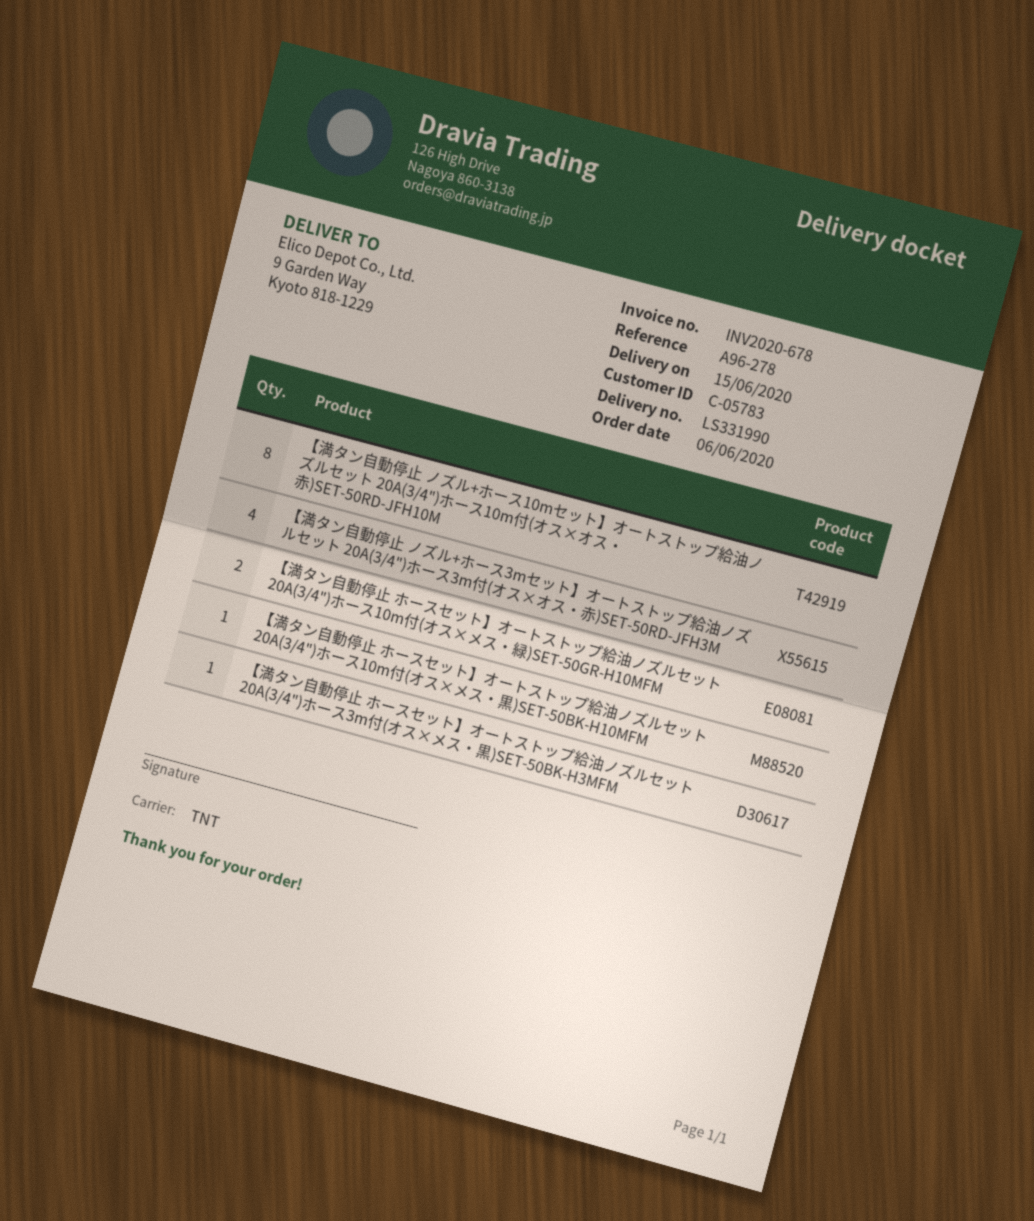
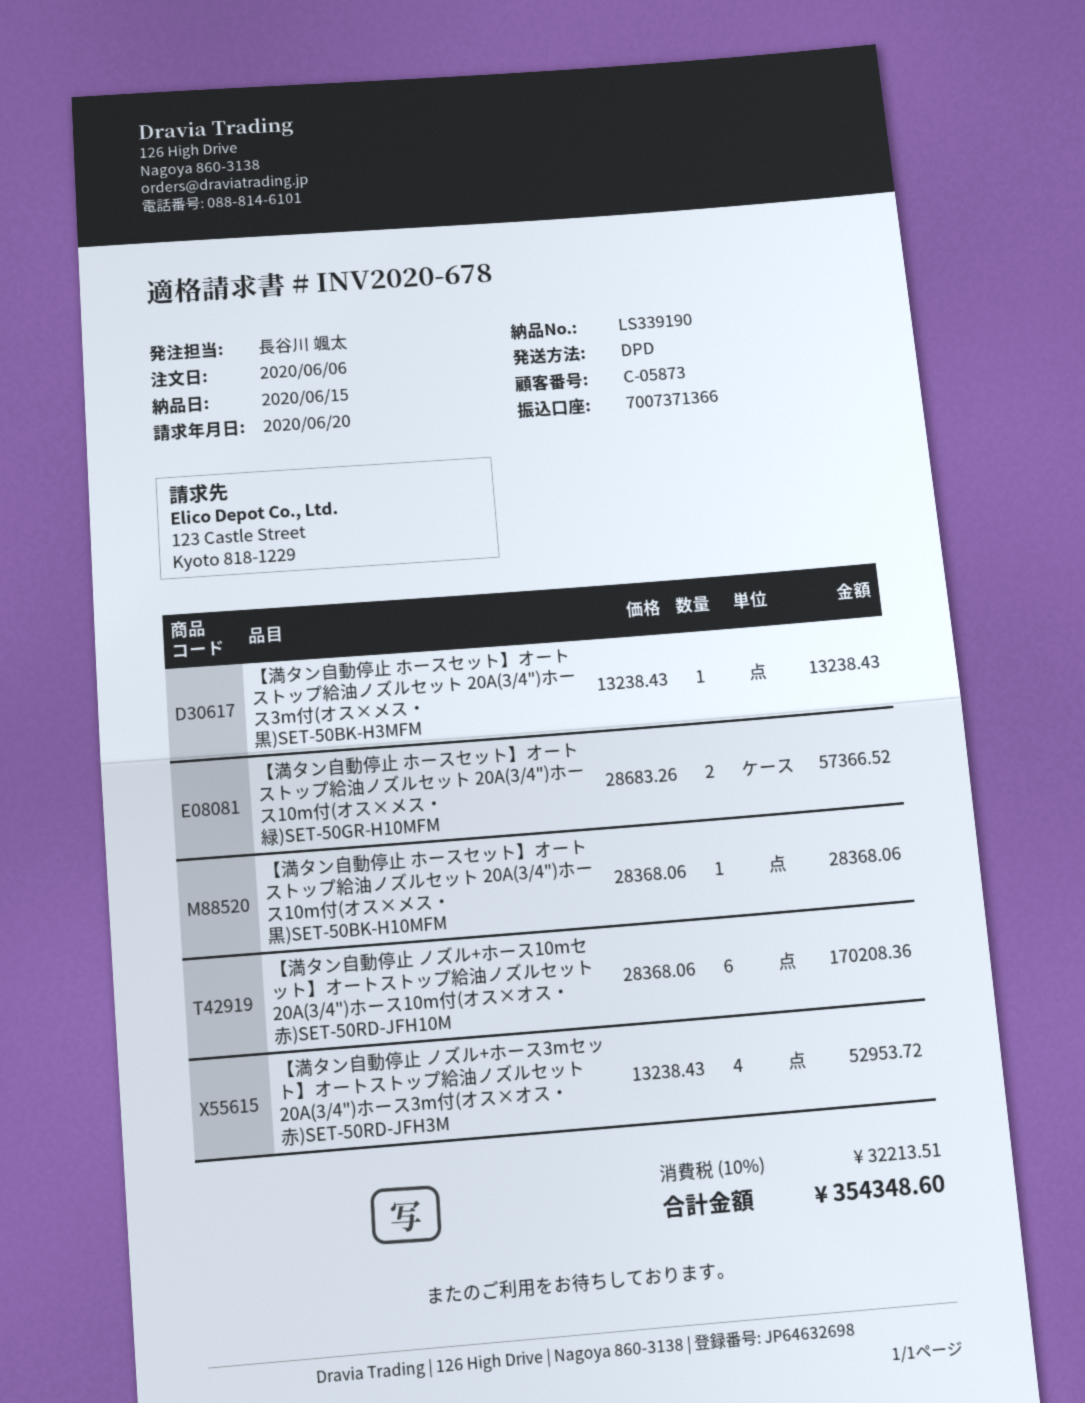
delivery note number: LS331990 -> LS339190
customer number: C-05783 -> C-05873
shipping method: TNT -> DPD
【満タン自動停止 ノズル+ホース10mセット】オートストップ給油ノズルセット 20A(3/4")ホース10m付(オス×オス・赤)SET-50RD-JFH10M: 8 -> 6

